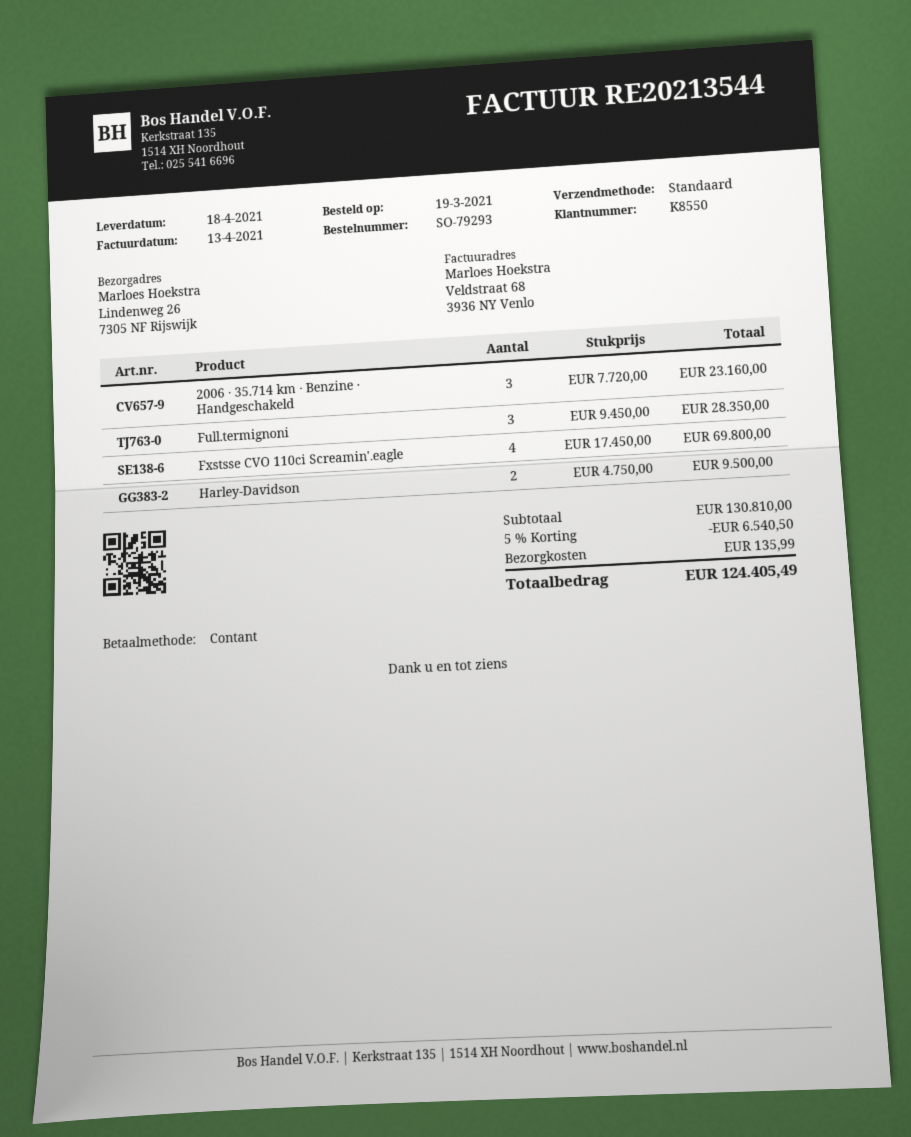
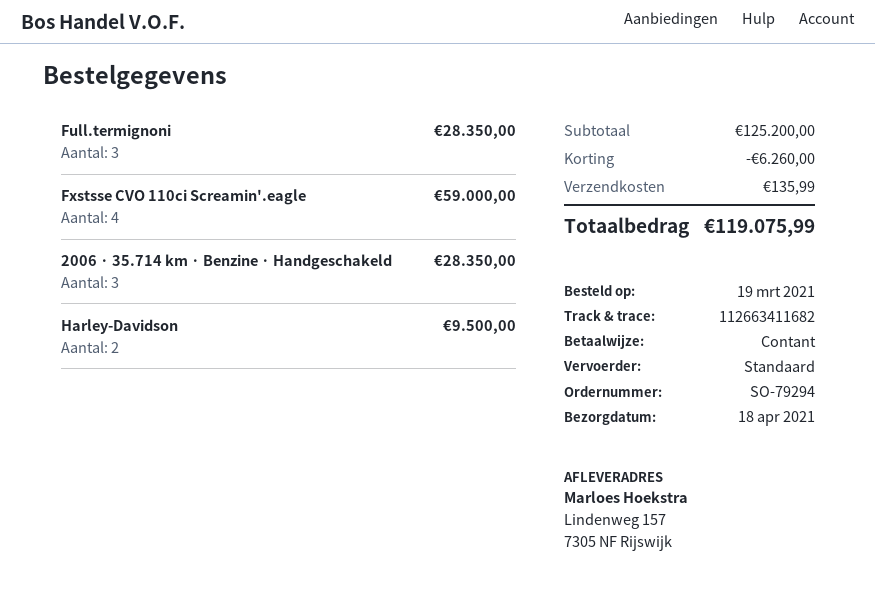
order number: SO-79293 -> SO-79294
ship to: Lindenweg 26, 7305 NF Rijswijk -> Lindenweg 157, 7305 NF Rijswijk
2006 · 35.714 km · Benzine · Handgeschakeld: 3 for 23160.00 -> 3 for 28350.00
Fxstsse CVO 110ci Screamin'.eagle: 4 for 69800.00 -> 4 for 59000.00
subtotal: 130810.00 -> 125200.00
discount: 6540.50 -> 6260.00
total: 124405.49 -> 119075.99

